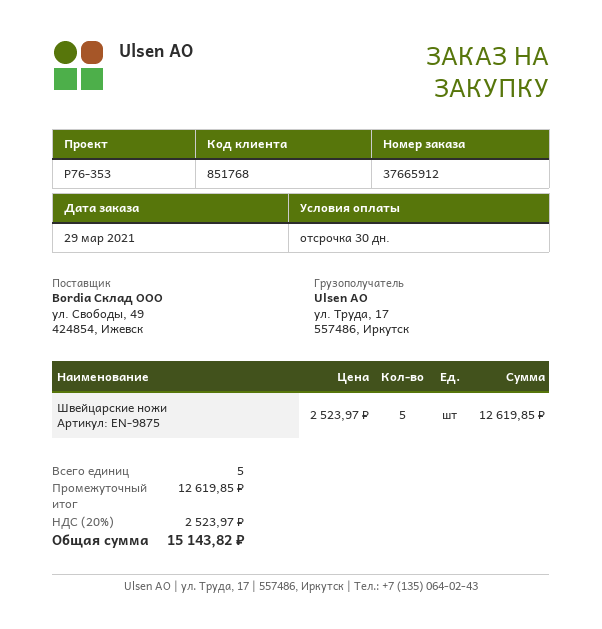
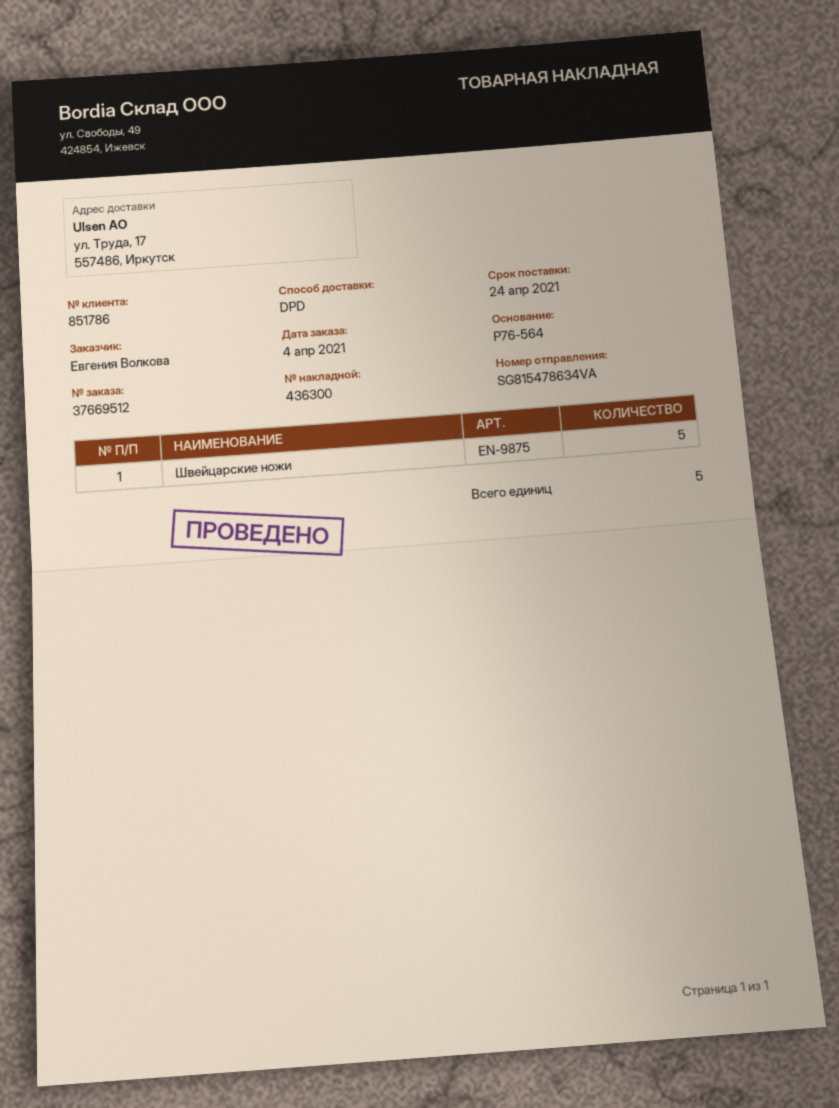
order number: 37665912 -> 37669512
order date: 2021-03-29 -> 2021-04-04
customer number: 851768 -> 851786
reference: P76-353 -> P76-564

